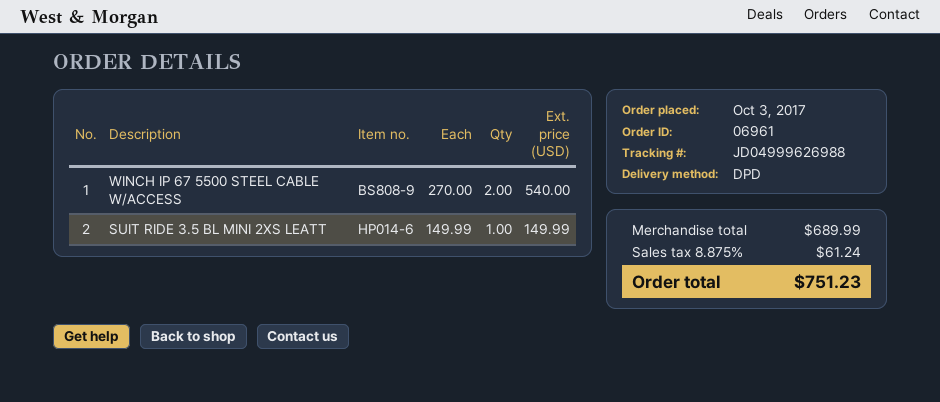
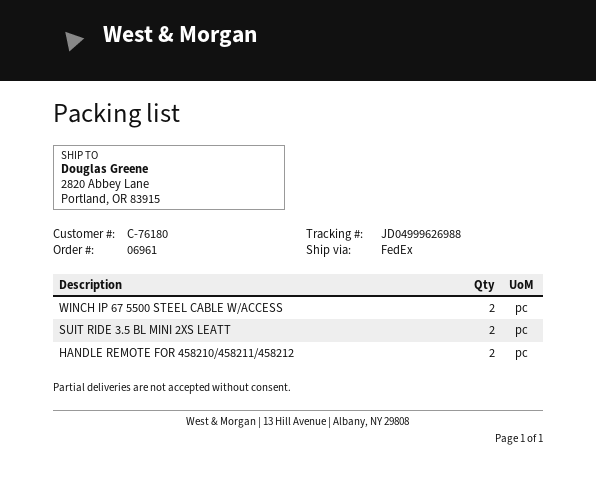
shipping method: DPD -> FedEx
SUIT RIDE 3.5 BL MINI 2XS LEATT: 1 -> 2
HANDLE REMOTE FOR 458210/458211/458212: none -> 2

